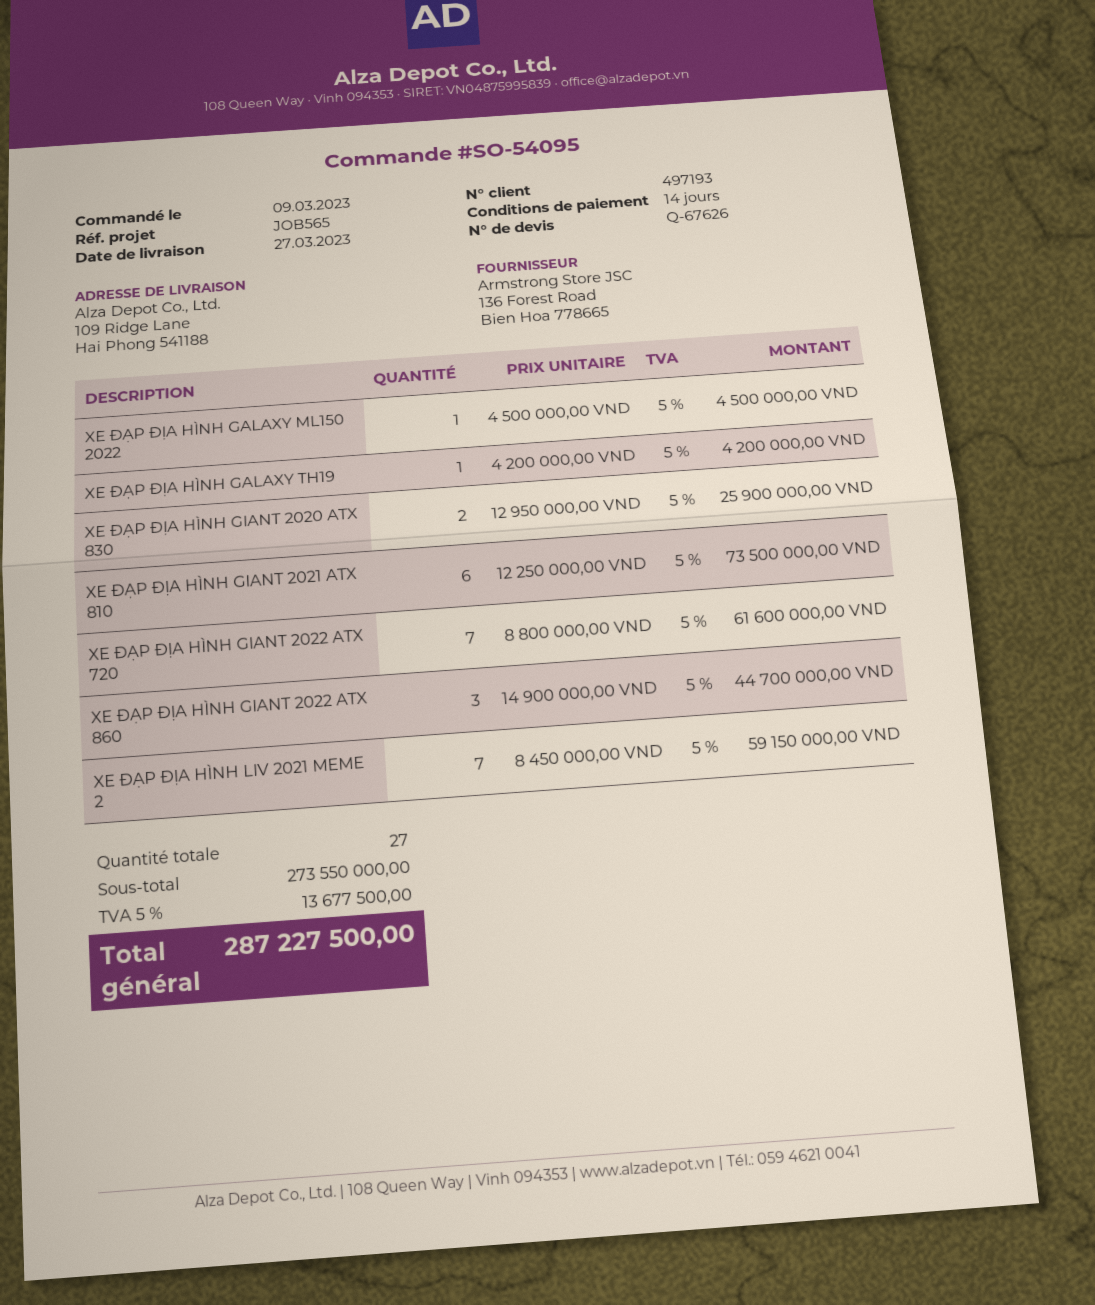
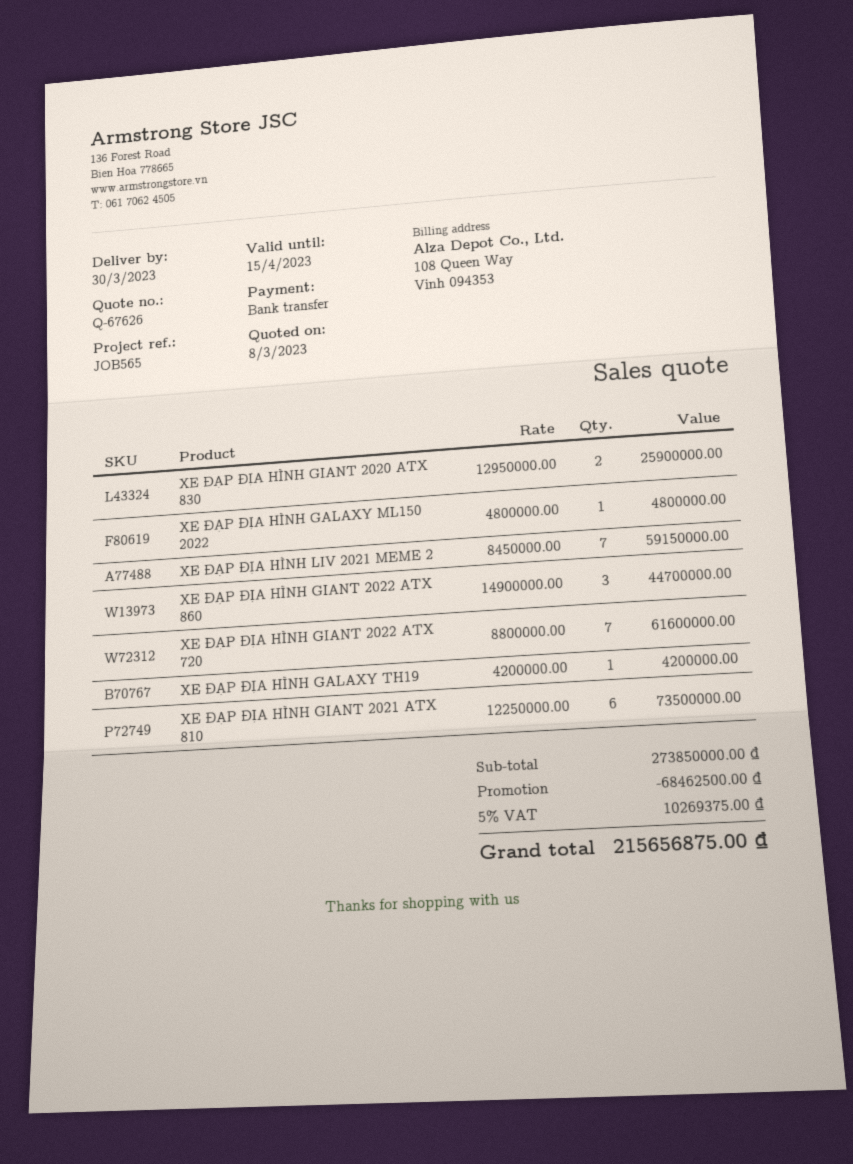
delivery date: 2023-03-27 -> 2023-03-30
XE ĐẠP ĐỊA HÌNH GALAXY ML150 2022: 1 x 4500000.00 = 4500000.00 -> 1 x 4800000.00 = 4800000.00
subtotal: 273550000.00 -> 273850000.00
discount: none -> 68462500.00
tax: 5% = 13677500.00 -> 5% = 10269375.00
total: 287227500.00 -> 215656875.00

